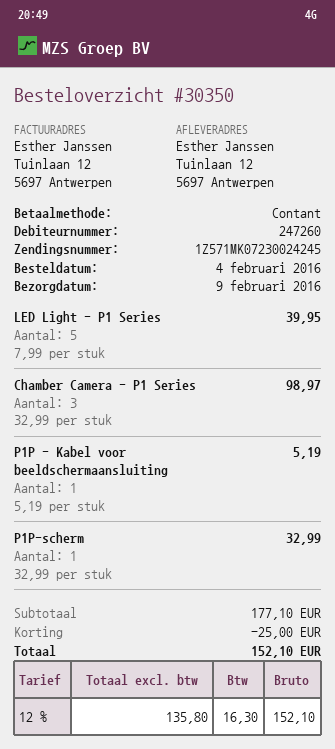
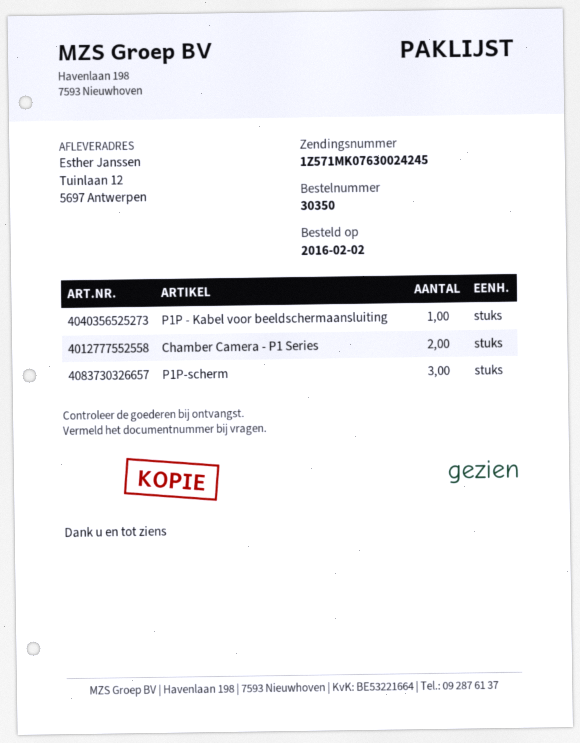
order date: 2016-02-04 -> 2016-02-02
tracking number: 1Z571MK07230024245 -> 1Z571MK07630024245
LED Light - P1 Series: 5 -> none
Chamber Camera - P1 Series: 3 -> 2
P1P-scherm: 1 -> 3

